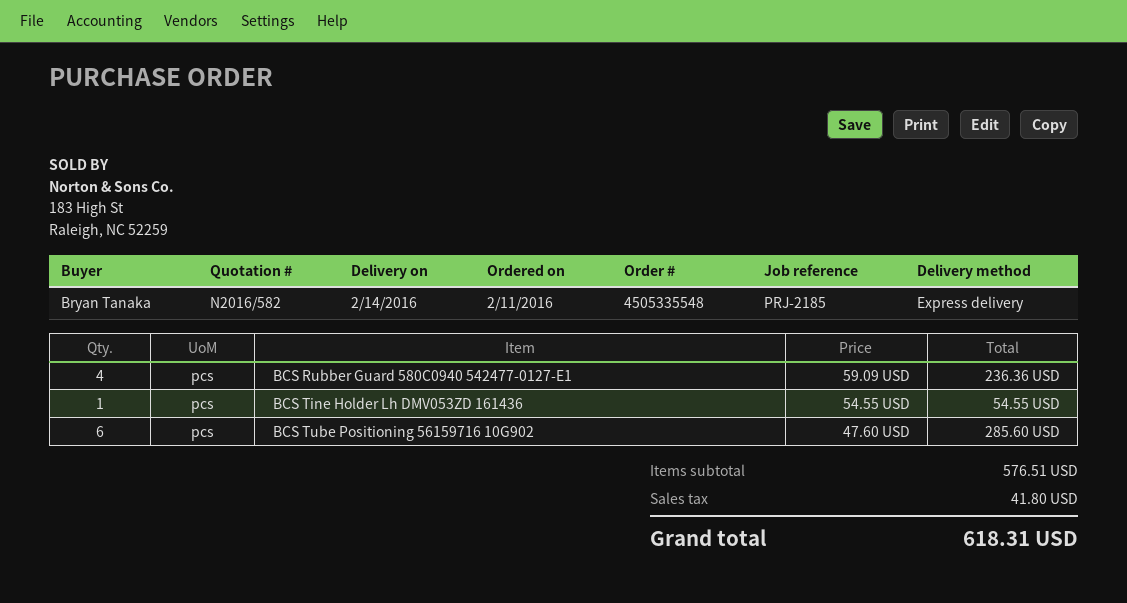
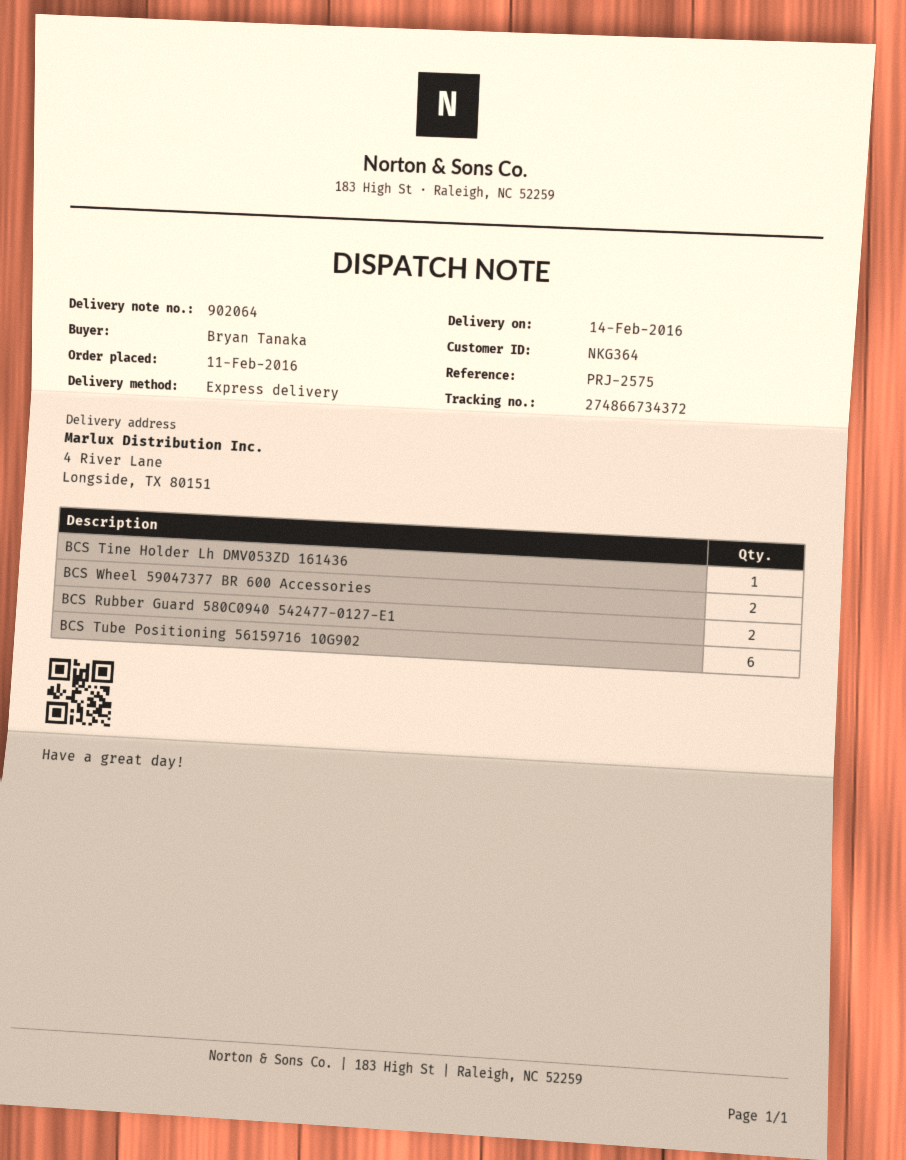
reference: PRJ-2185 -> PRJ-2575
BCS Rubber Guard 580C0940 542477-0127-E1: 4 -> 2
BCS Wheel 59047377 BR 600 Accessories: none -> 2

